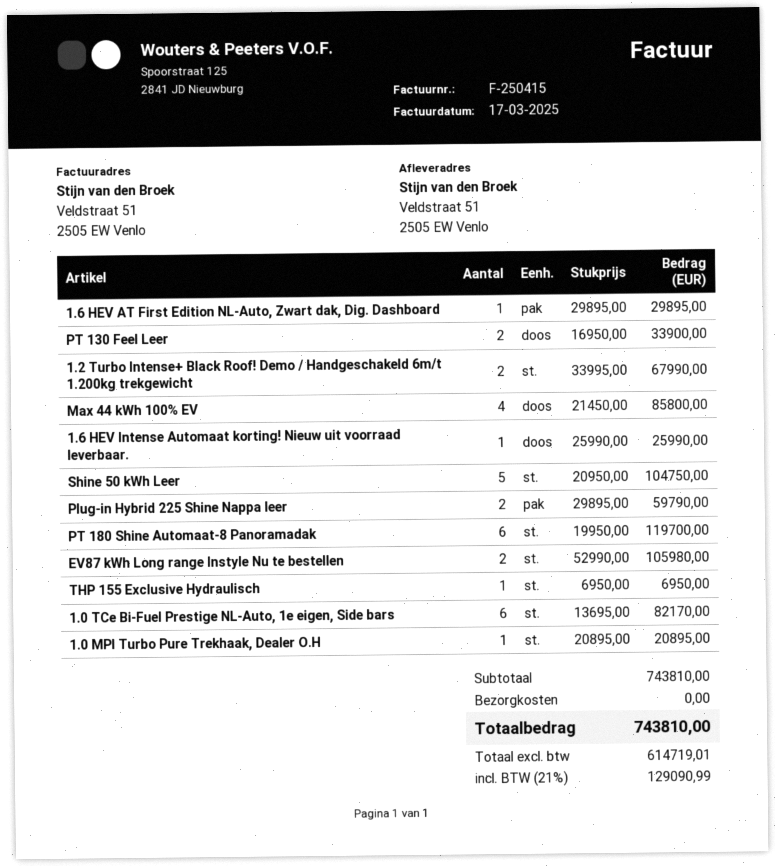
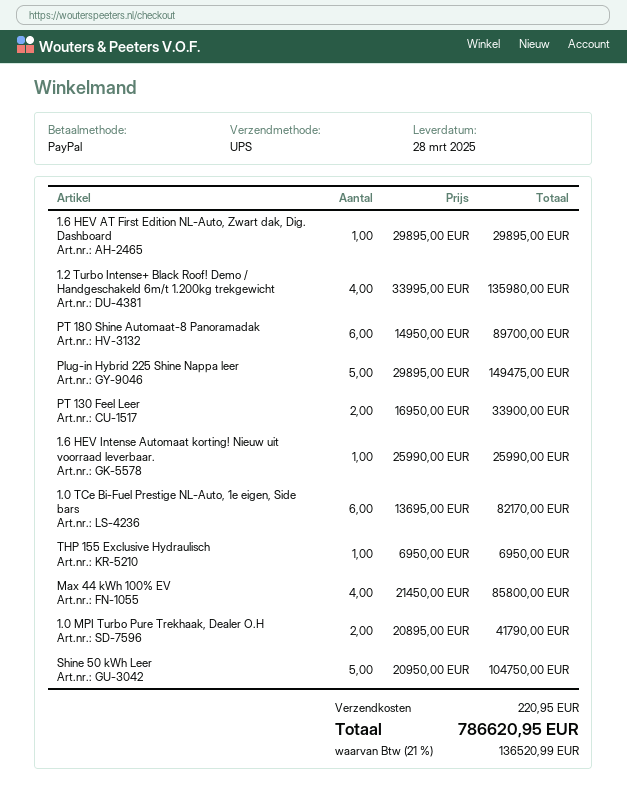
1.2 Turbo Intense+ Black Roof! Demo / Handgeschakeld 6m/t 1.200kg trekgewicht: 2 x 33995.00 = 67990.00 -> 4 x 33995.00 = 135980.00
Plug-in Hybrid 225 Shine Nappa leer: 2 x 29895.00 = 59790.00 -> 5 x 29895.00 = 149475.00
PT 180 Shine Automaat-8 Panoramadak: 6 x 19950.00 = 119700.00 -> 6 x 14950.00 = 89700.00
EV87 kWh Long range Instyle Nu te bestellen: 2 x 52990.00 = 105980.00 -> none
1.0 MPI Turbo Pure Trekhaak, Dealer O.H: 1 x 20895.00 = 20895.00 -> 2 x 20895.00 = 41790.00
shipping: 0.00 -> 220.95
tax: 21% = 129090.99 -> 21% = 136520.99
total: 743810.00 -> 786620.95

